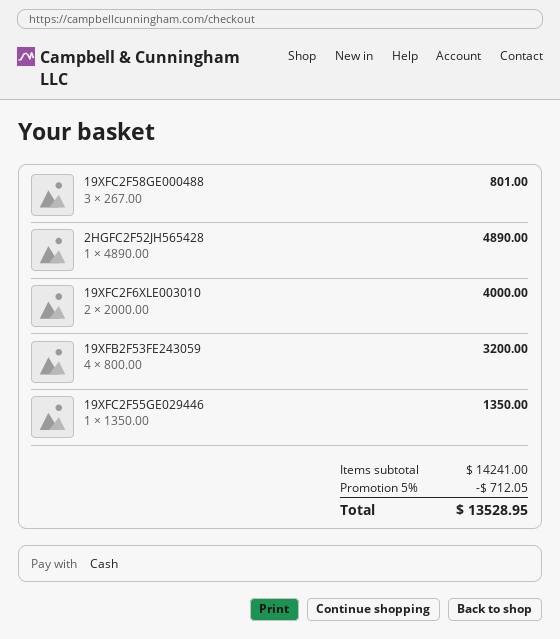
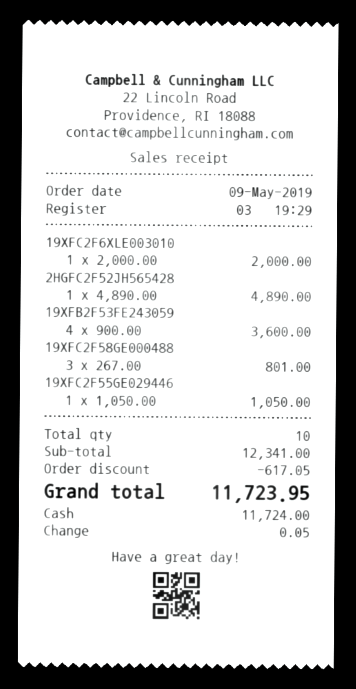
19XFC2F6XLE003010: 2 x 2000.00 = 4000.00 -> 1 x 2000.00 = 2000.00
19XFB2F53FE243059: 4 x 800.00 = 3200.00 -> 4 x 900.00 = 3600.00
19XFC2F55GE029446: 1 x 1350.00 = 1350.00 -> 1 x 1050.00 = 1050.00
subtotal: 14241.00 -> 12341.00
discount: 712.05 -> 617.05
total: 13528.95 -> 11723.95

